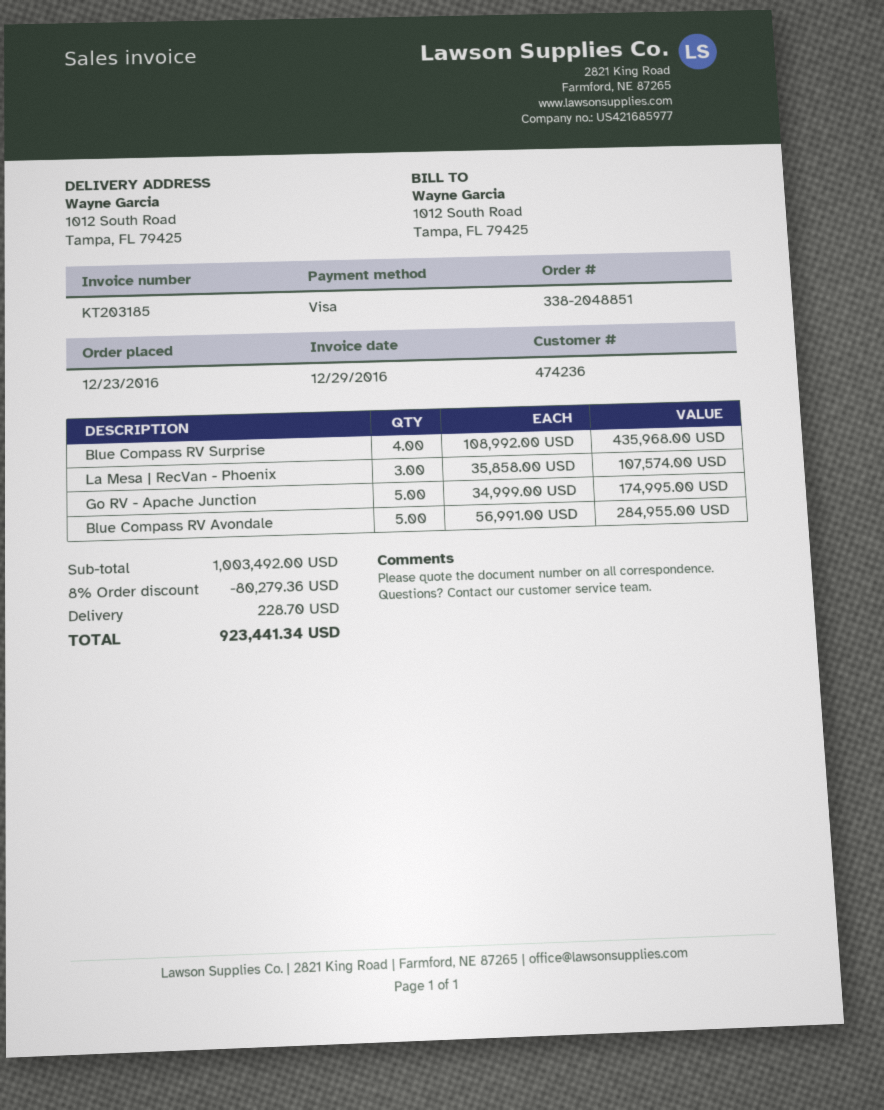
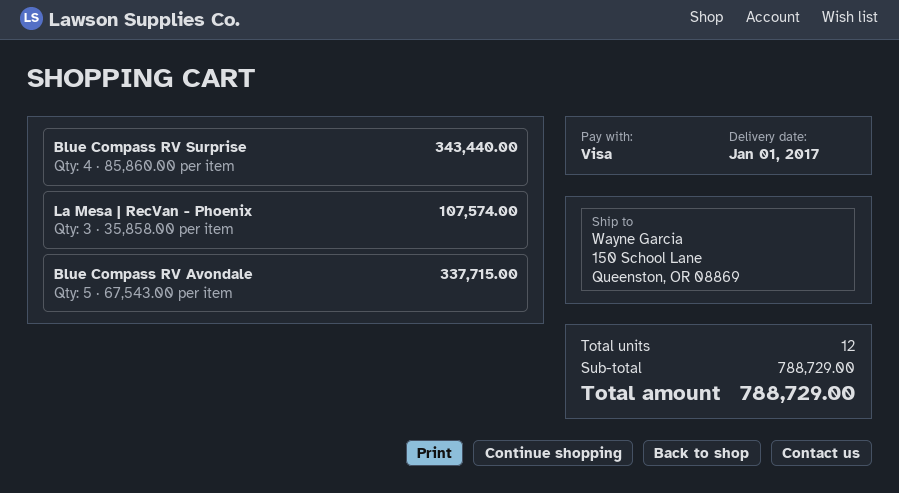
ship to: 1012 South Road, Tampa, FL 79425 -> 150 School Lane, Queenston, OR 08869
Blue Compass RV Surprise: 4 x 108992.00 = 435968.00 -> 4 x 85860.00 = 343440.00
Go RV - Apache Junction: 5 x 34999.00 = 174995.00 -> none
Blue Compass RV Avondale: 5 x 56991.00 = 284955.00 -> 5 x 67543.00 = 337715.00
subtotal: 1003492.00 -> 788729.00
discount: 8% = 80279.36 -> none
shipping: 228.70 -> none
total: 923441.34 -> 788729.00

